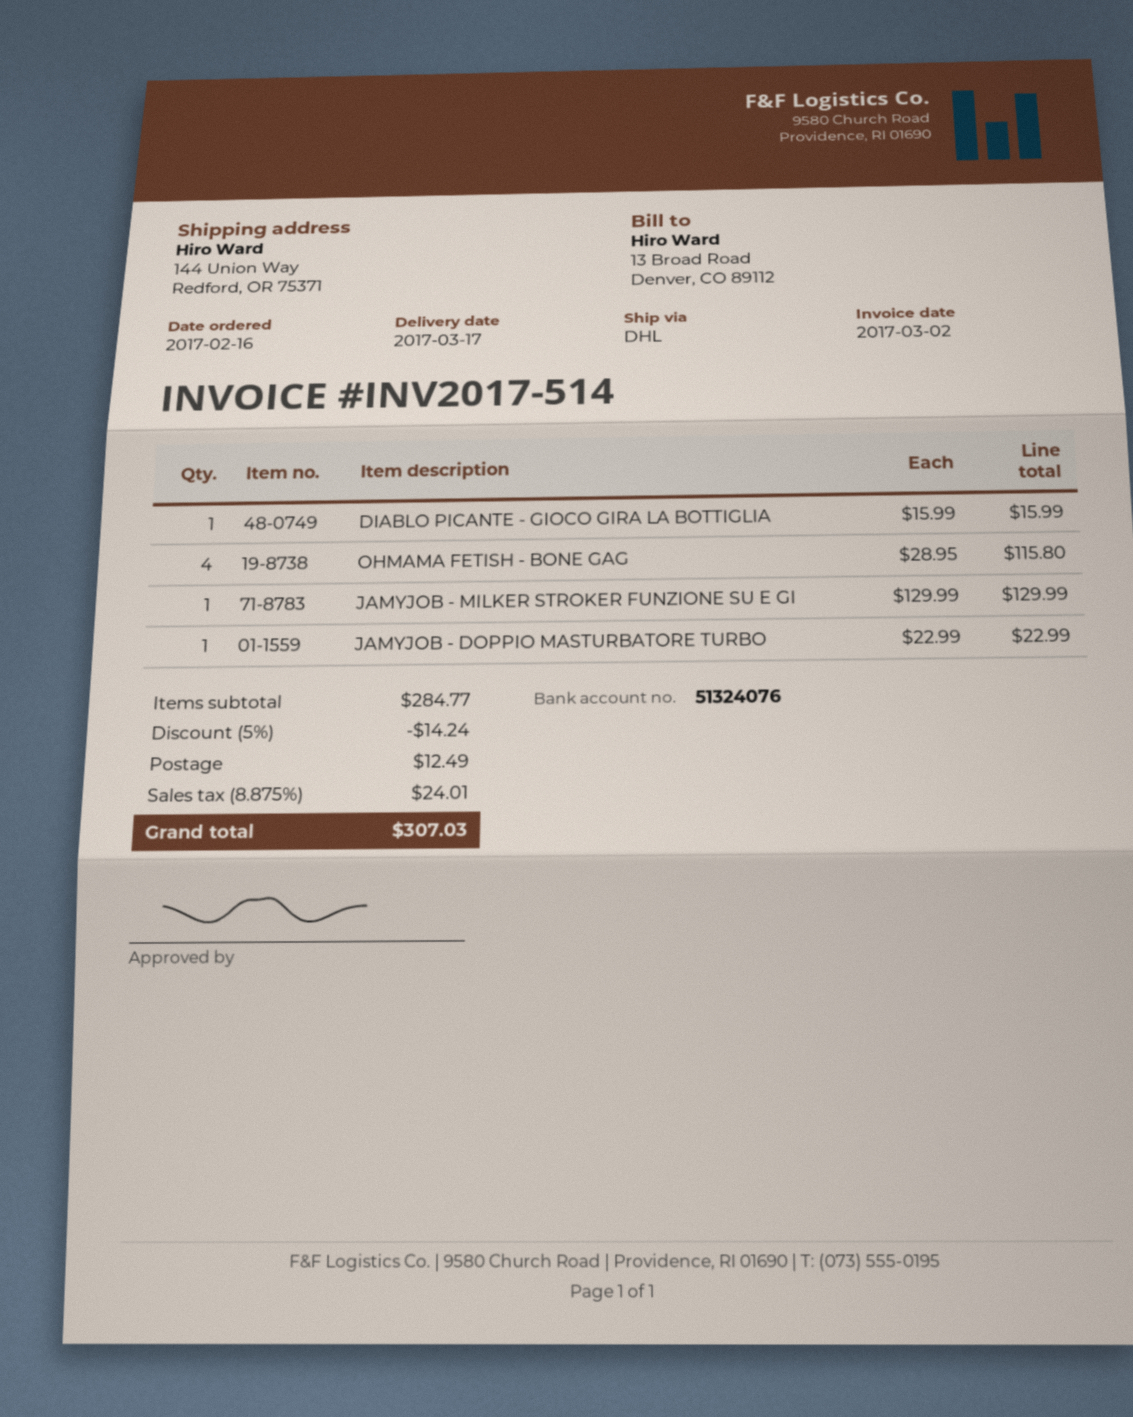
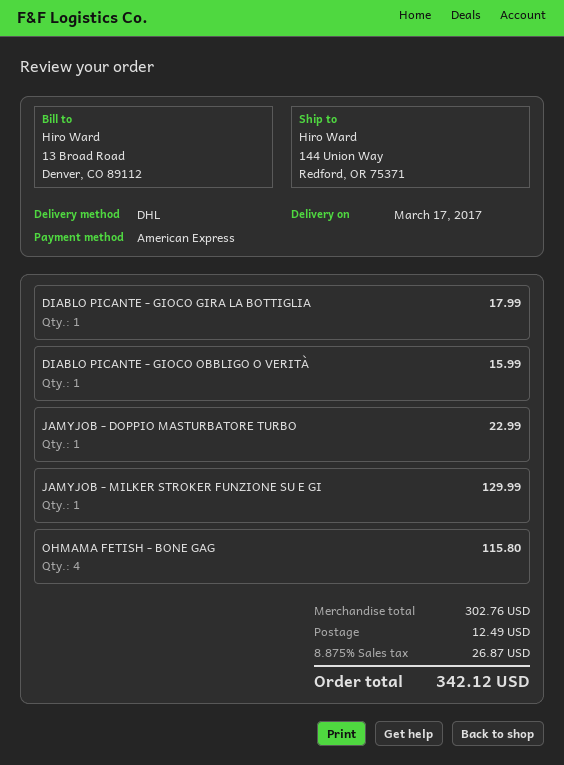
DIABLO PICANTE - GIOCO GIRA LA BOTTIGLIA: 1 for 15.99 -> 1 for 17.99
DIABLO PICANTE - GIOCO OBBLIGO O VERITÀ: none -> 1 for 15.99
subtotal: 284.77 -> 302.76
discount: 5% = 14.24 -> none
tax: 8.875% = 24.01 -> 8.875% = 26.87
total: 307.03 -> 342.12

